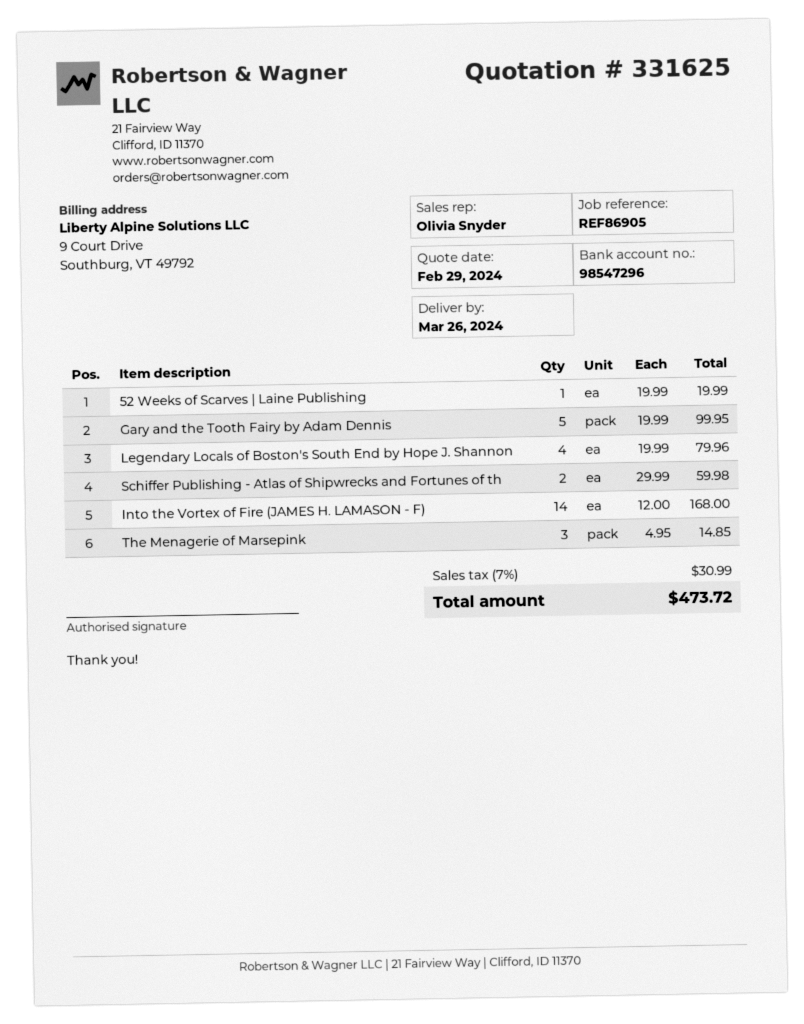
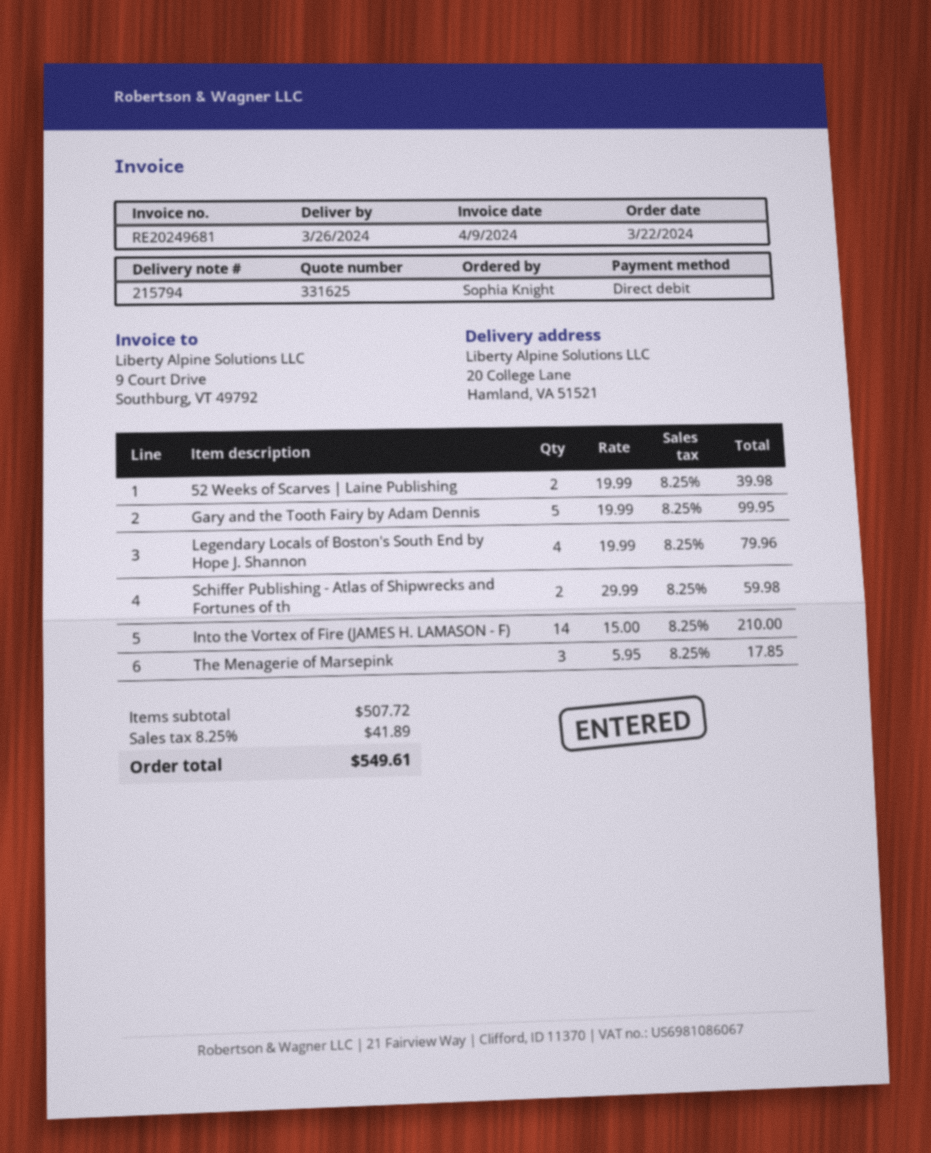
52 Weeks of Scarves | Laine Publishing: 1 x 19.99 = 19.99 -> 2 x 19.99 = 39.98
Into the Vortex of Fire (JAMES H. LAMASON - F): 14 x 12.00 = 168.00 -> 14 x 15.00 = 210.00
The Menagerie of Marsepink: 3 x 4.95 = 14.85 -> 3 x 5.95 = 17.85
tax: 7% = 30.99 -> 8.25% = 41.89
total: 473.72 -> 549.61

